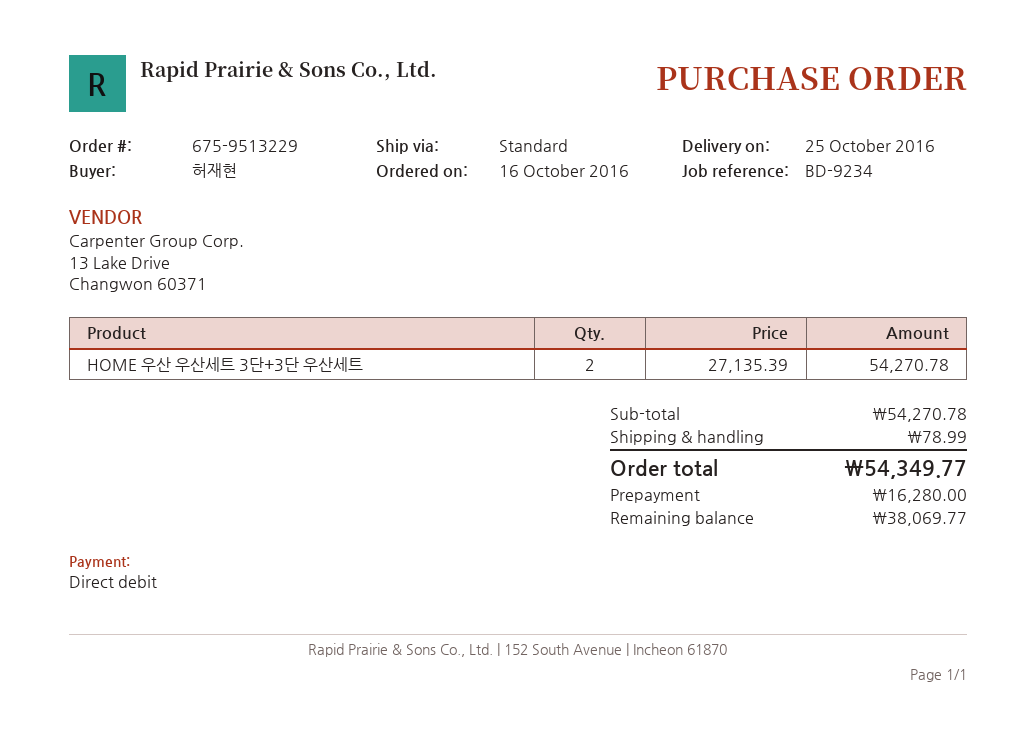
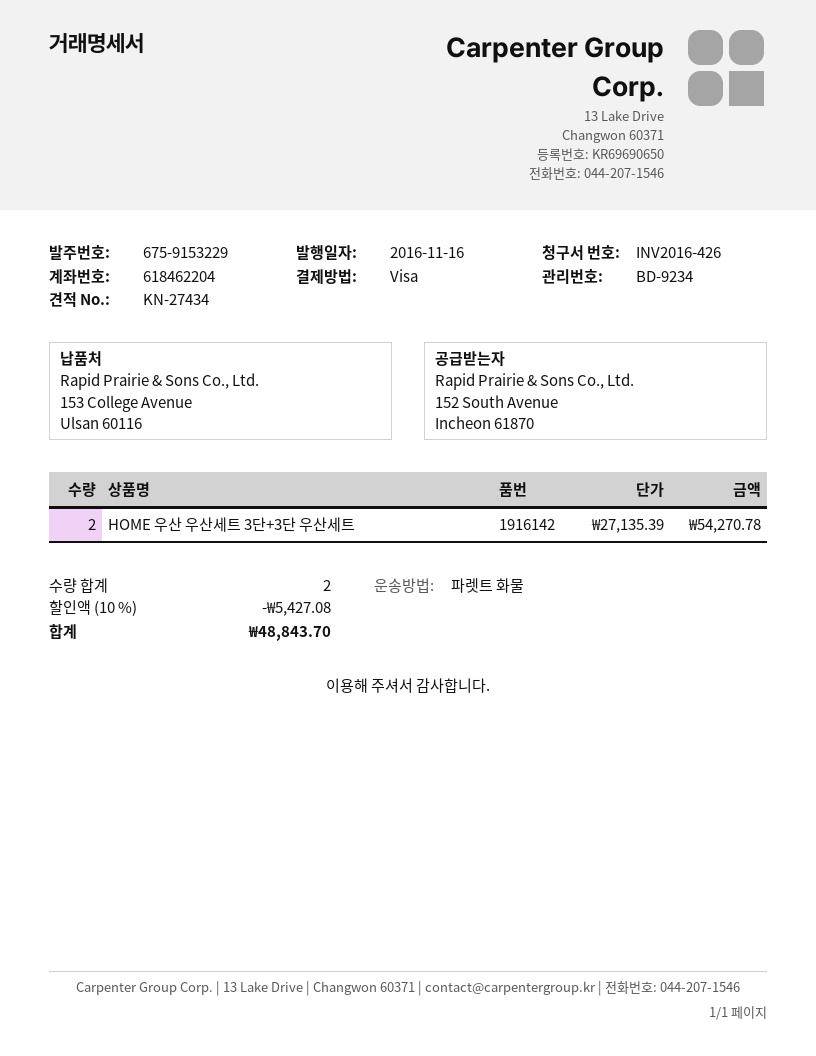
order number: 675-9513229 -> 675-9153229
payment method: direct debit -> Visa
shipping method: standard -> pallet freight
discount: none -> 10% = 5427.08
shipping: 78.99 -> none
total: 54349.77 -> 48843.70

